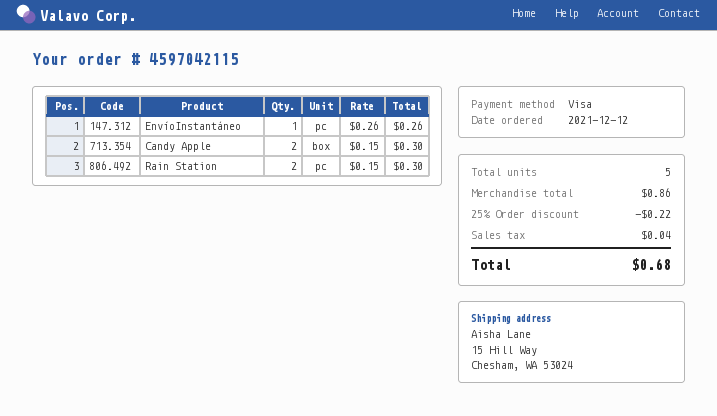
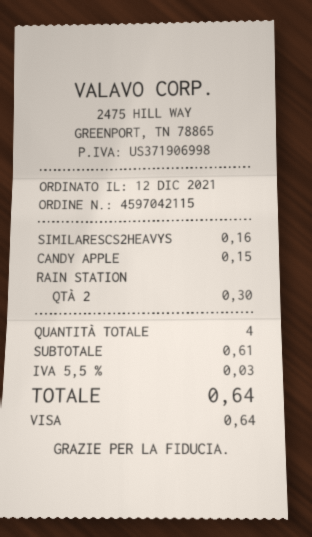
EnvíoInstantáneo: 1 for 0.26 -> none
Candy Apple: 2 for 0.30 -> 1 for 0.15
SIMILARESCS2HEAVYS: none -> 1 for 0.16
total quantity: 5 -> 4
subtotal: 0.86 -> 0.61
discount: 25% = 0.22 -> none
tax: 0.04 -> 0.03
total: 0.68 -> 0.64

